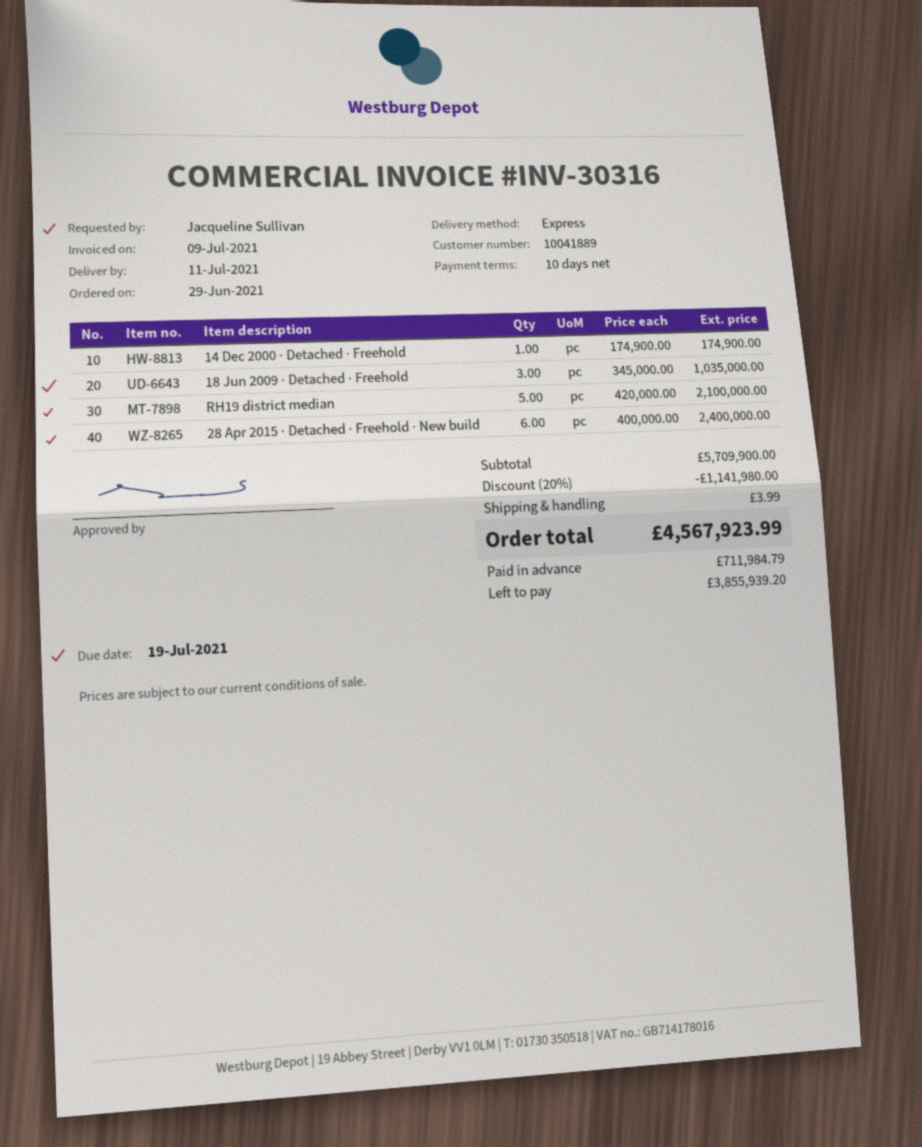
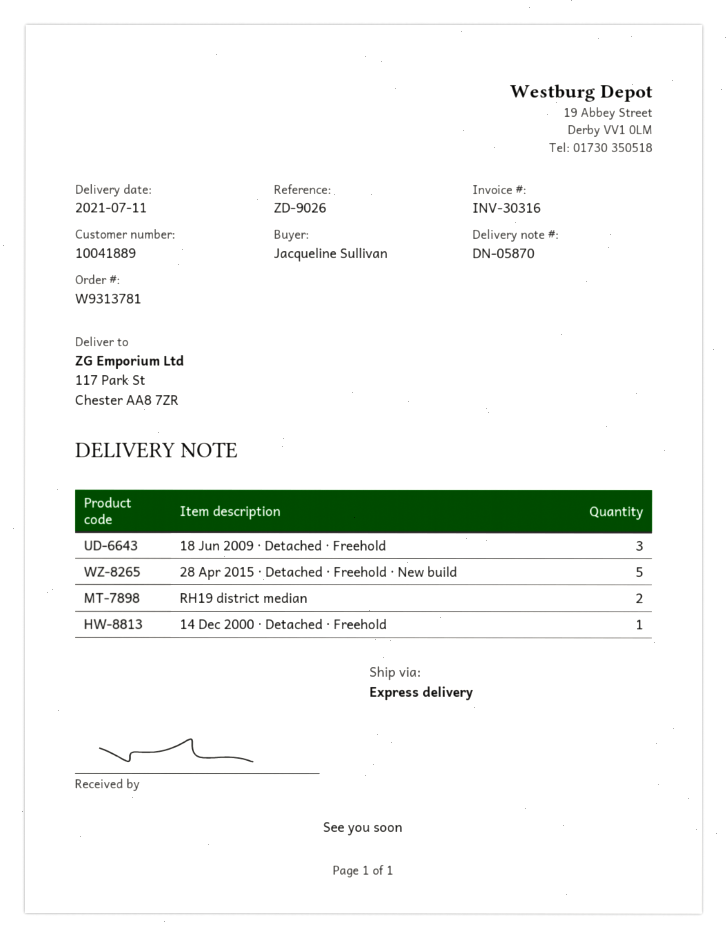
RH19 district median: 5 -> 2
28 Apr 2015 · Detached · Freehold · New build: 6 -> 5

